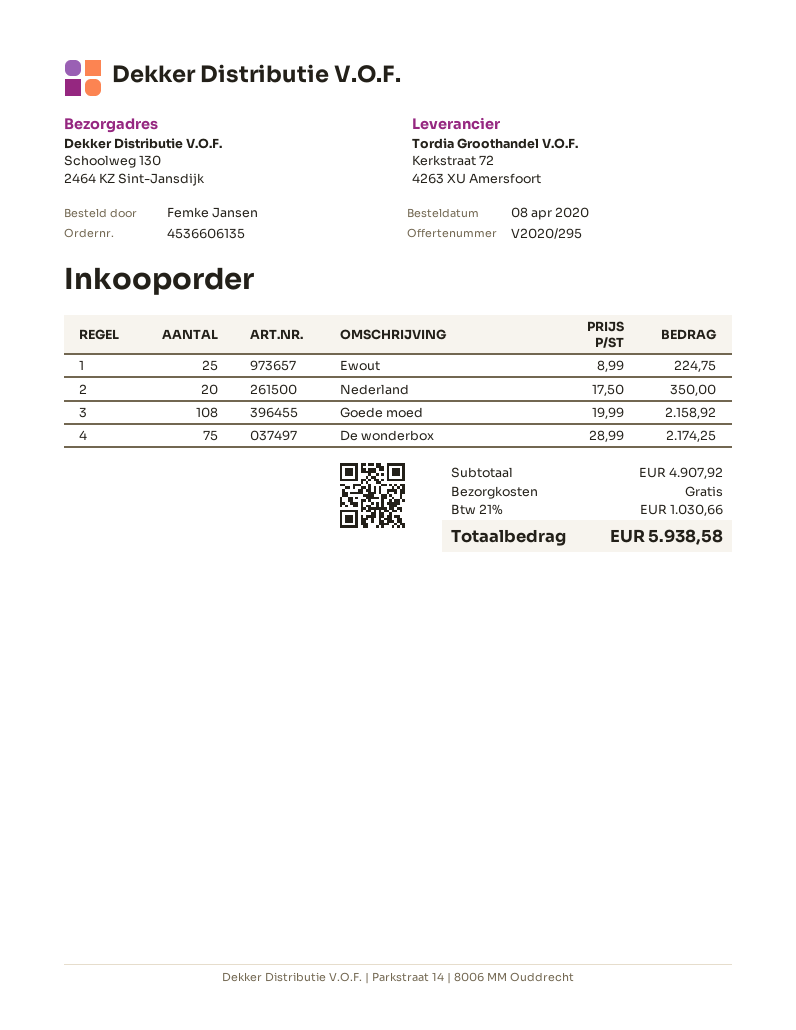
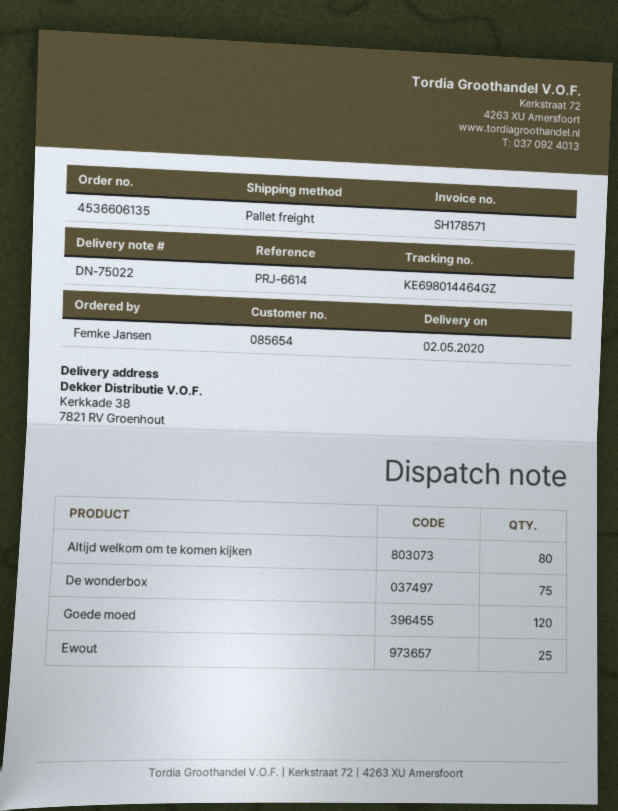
ship to: Schoolweg 130, 2464 KZ Sint-Jansdijk -> Kerkkade 38, 7821 RV Groenhout
Nederland: 20 -> none
Goede moed: 108 -> 120
Altijd welkom om te komen kijken: none -> 80

